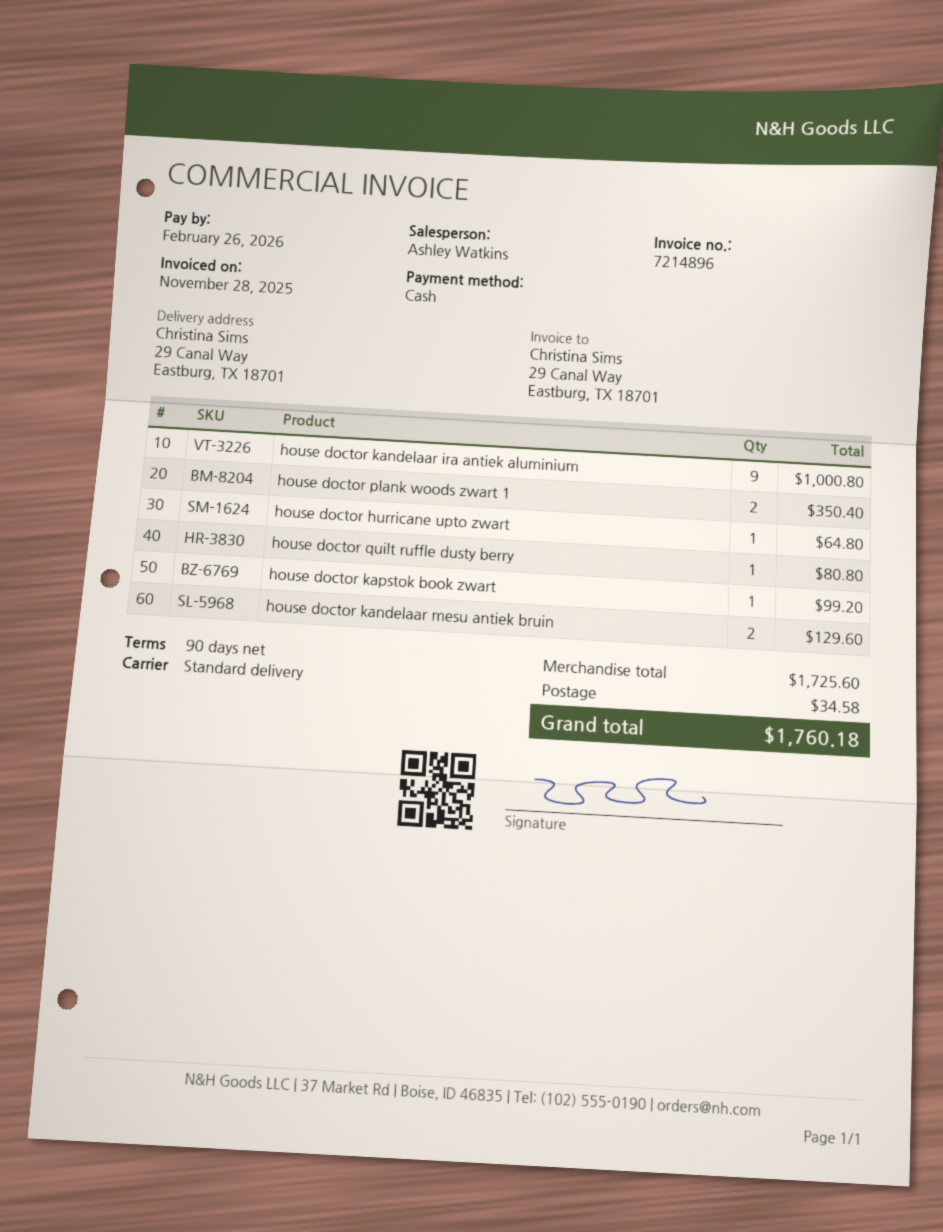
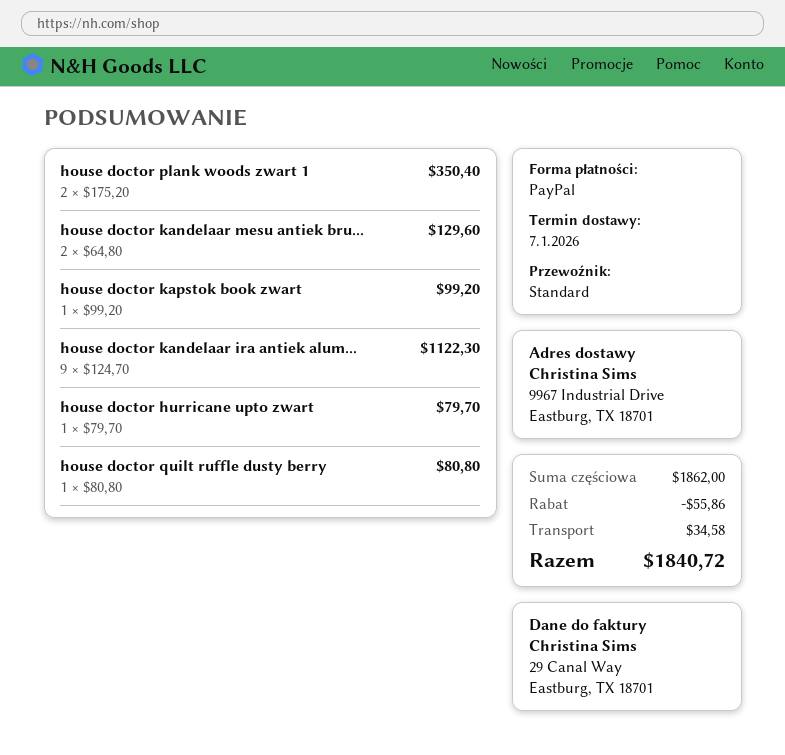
payment method: cash -> PayPal
ship to: 29 Canal Way, Eastburg, TX 18701 -> 9967 Industrial Drive, Eastburg, TX 18701
house doctor kandelaar ira antiek aluminium: 9 for 1000.80 -> 9 for 1122.30
house doctor hurricane upto zwart: 1 for 64.80 -> 1 for 79.70
subtotal: 1725.60 -> 1862.00
discount: none -> 55.86
total: 1760.18 -> 1840.72

